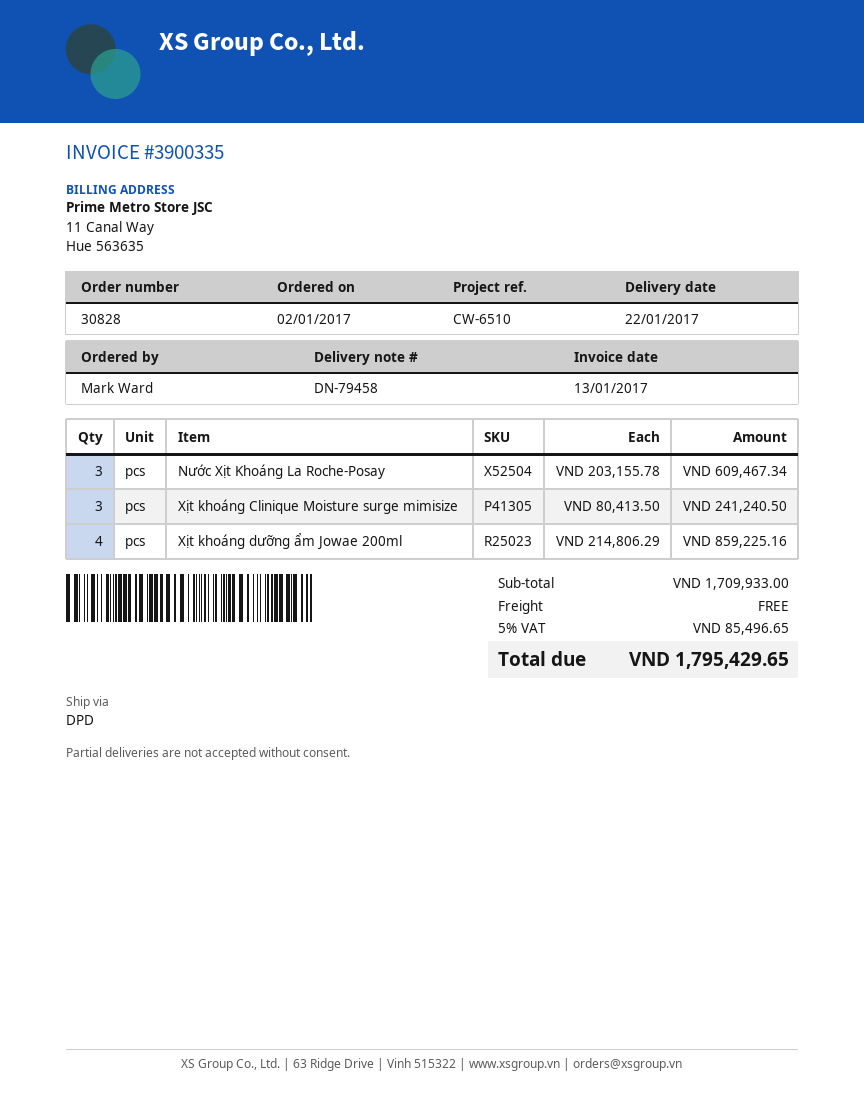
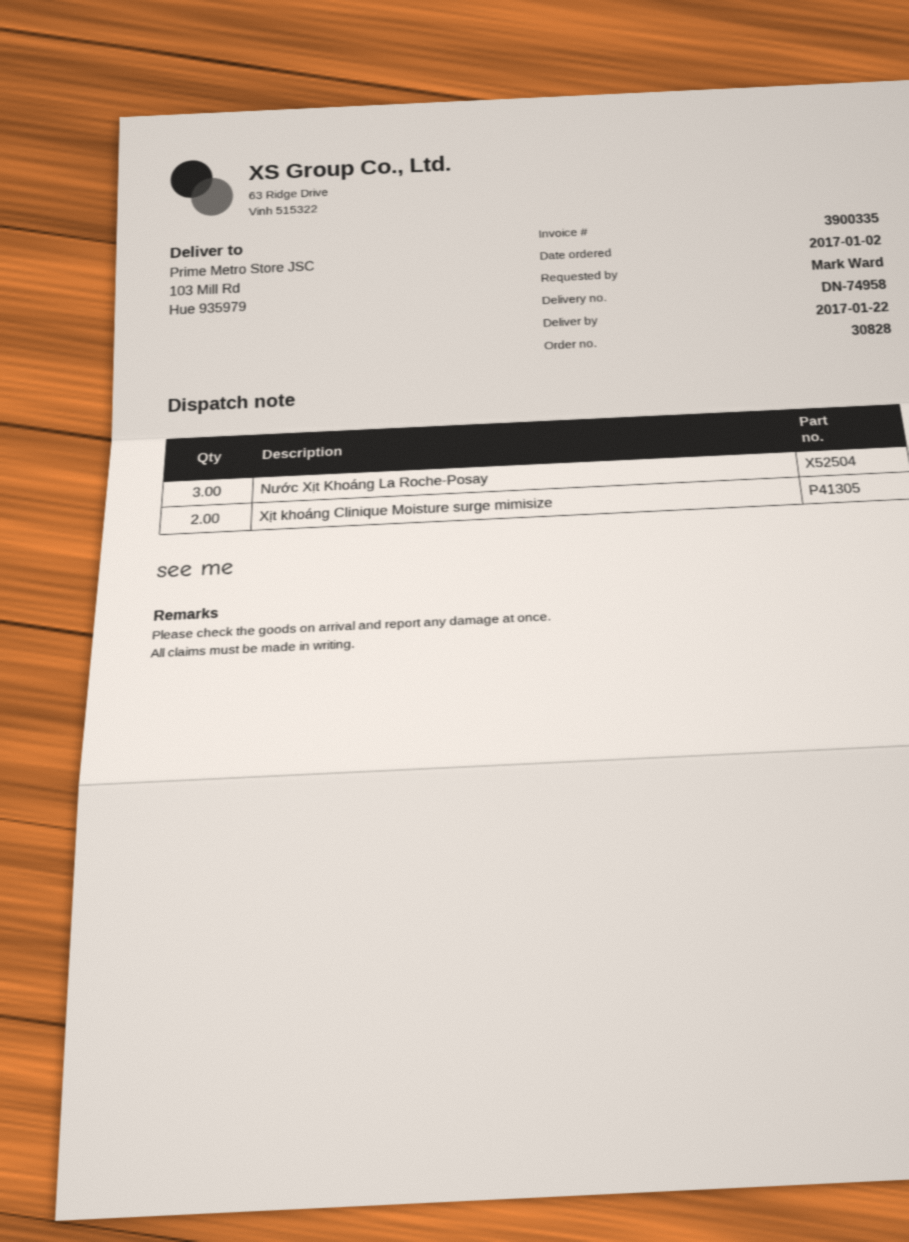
delivery note number: DN-79458 -> DN-74958
Xịt khoáng Clinique Moisture surge mimisize: 3 -> 2
Xịt khoáng dưỡng ẩm Jowae 200ml: 4 -> none

